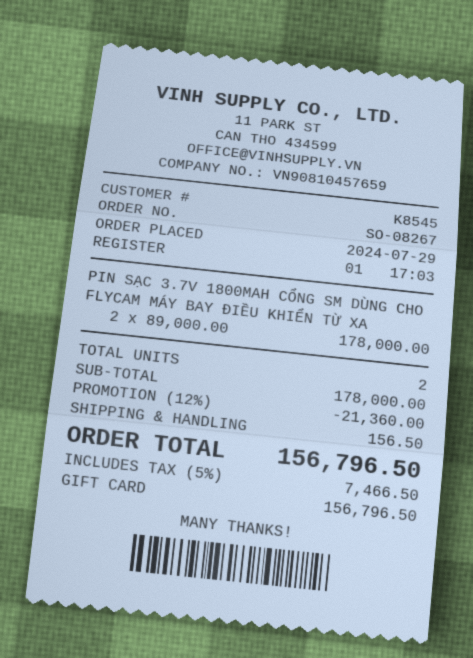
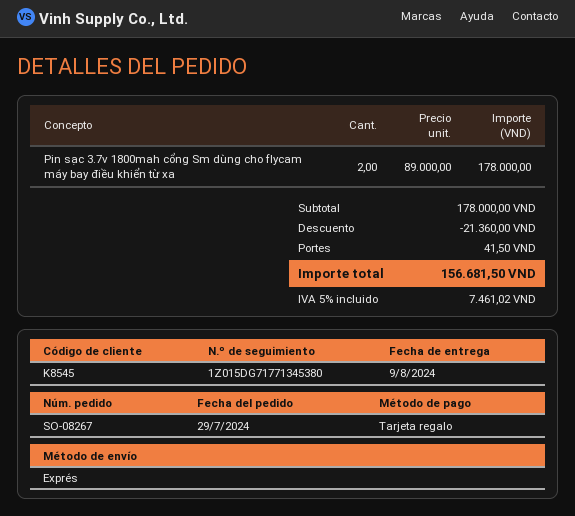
shipping: 156.50 -> 41.50
tax: 5% = 7466.50 -> 5% = 7461.02
total: 156796.50 -> 156681.50

